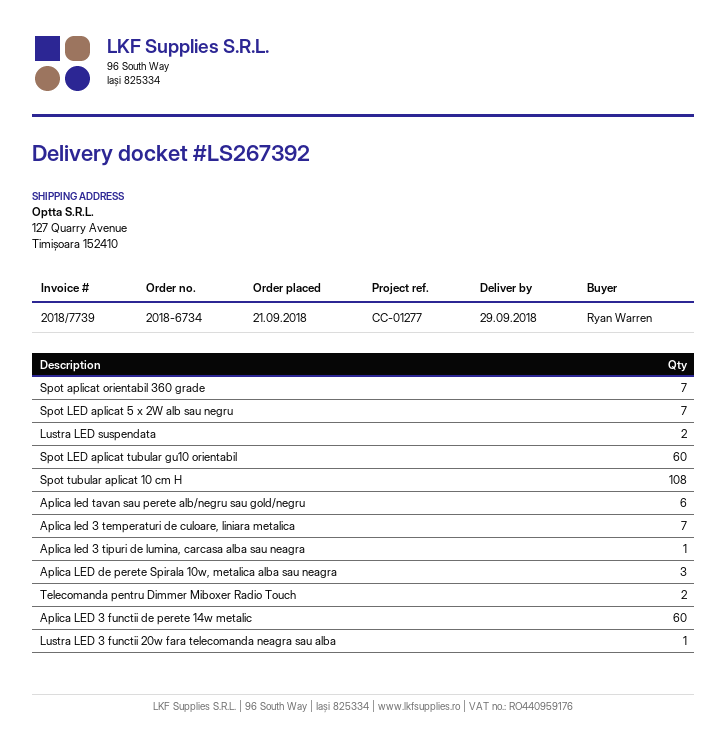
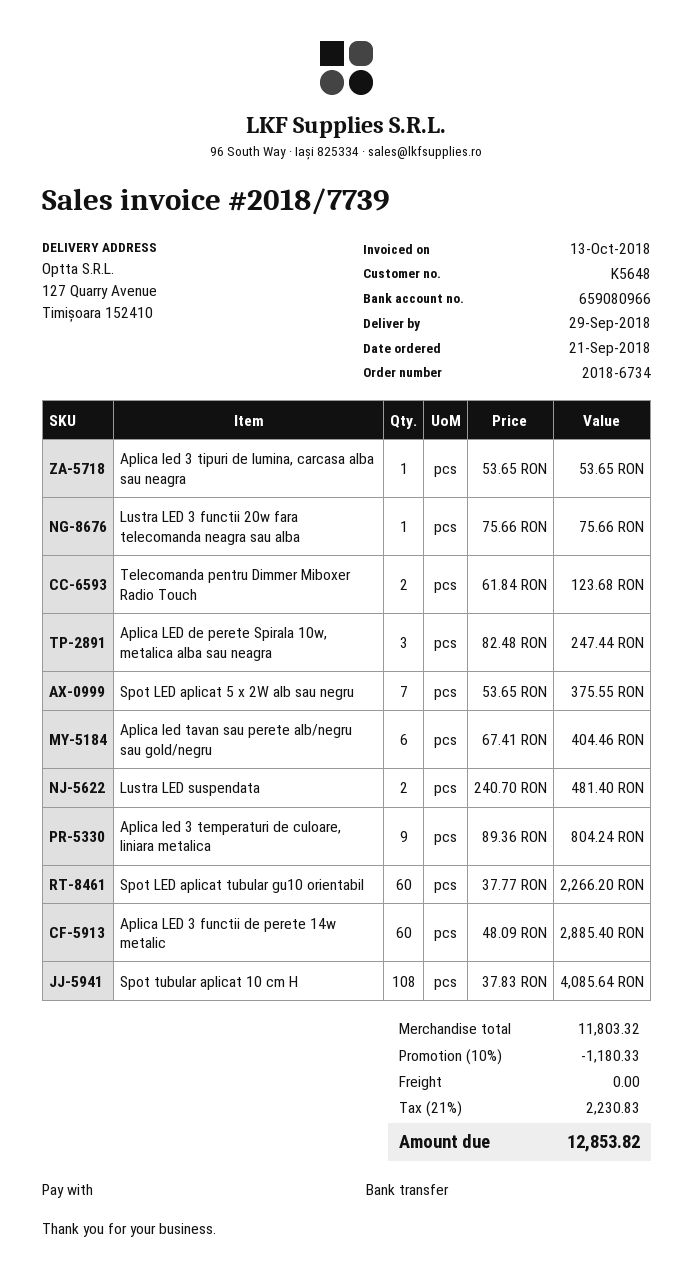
Spot aplicat orientabil 360 grade: 7 -> none
Aplica led 3 temperaturi de culoare, liniara metalica: 7 -> 9

